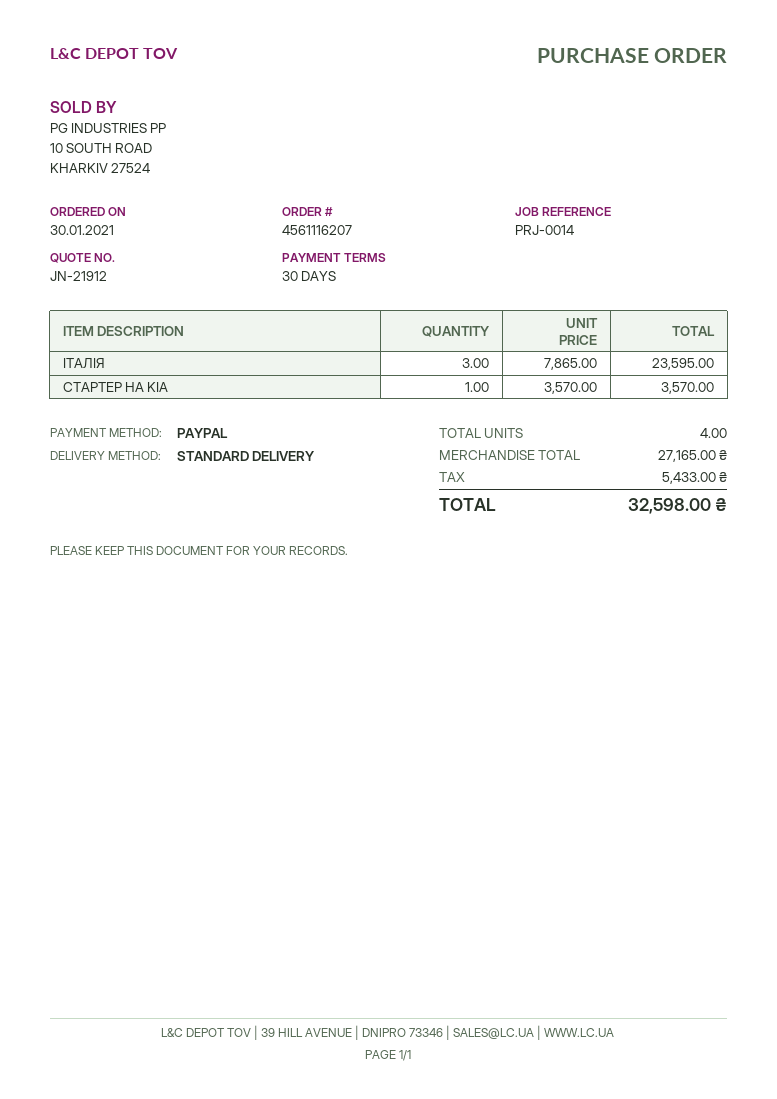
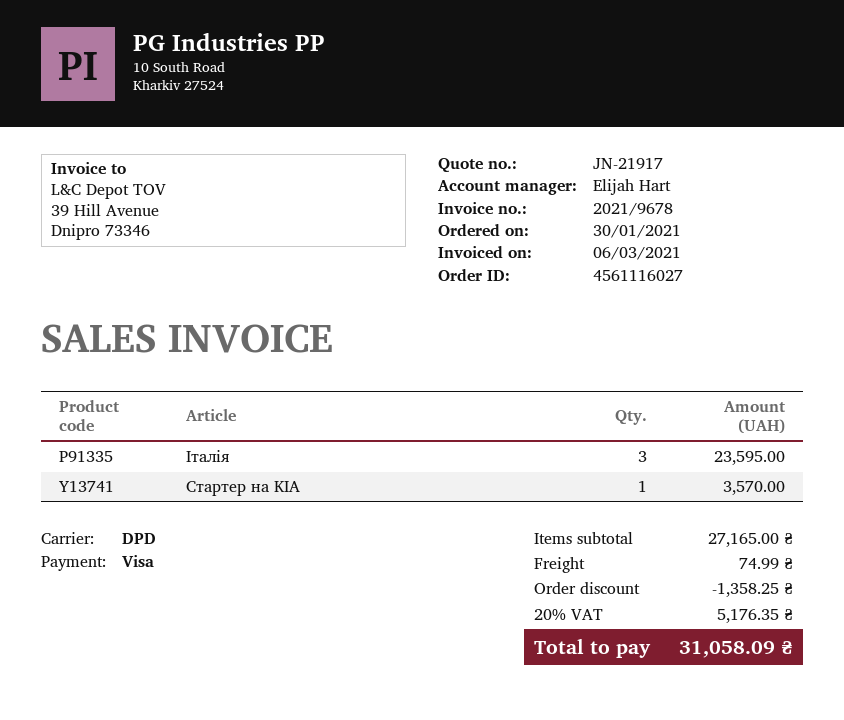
quote number: JN-21912 -> JN-21917
order number: 4561116207 -> 4561116027
payment method: PayPal -> Visa
shipping method: standard -> DPD
discount: none -> 1358.25
shipping: none -> 74.99
tax: 5433.00 -> 5176.35
total: 32598.00 -> 31058.09

